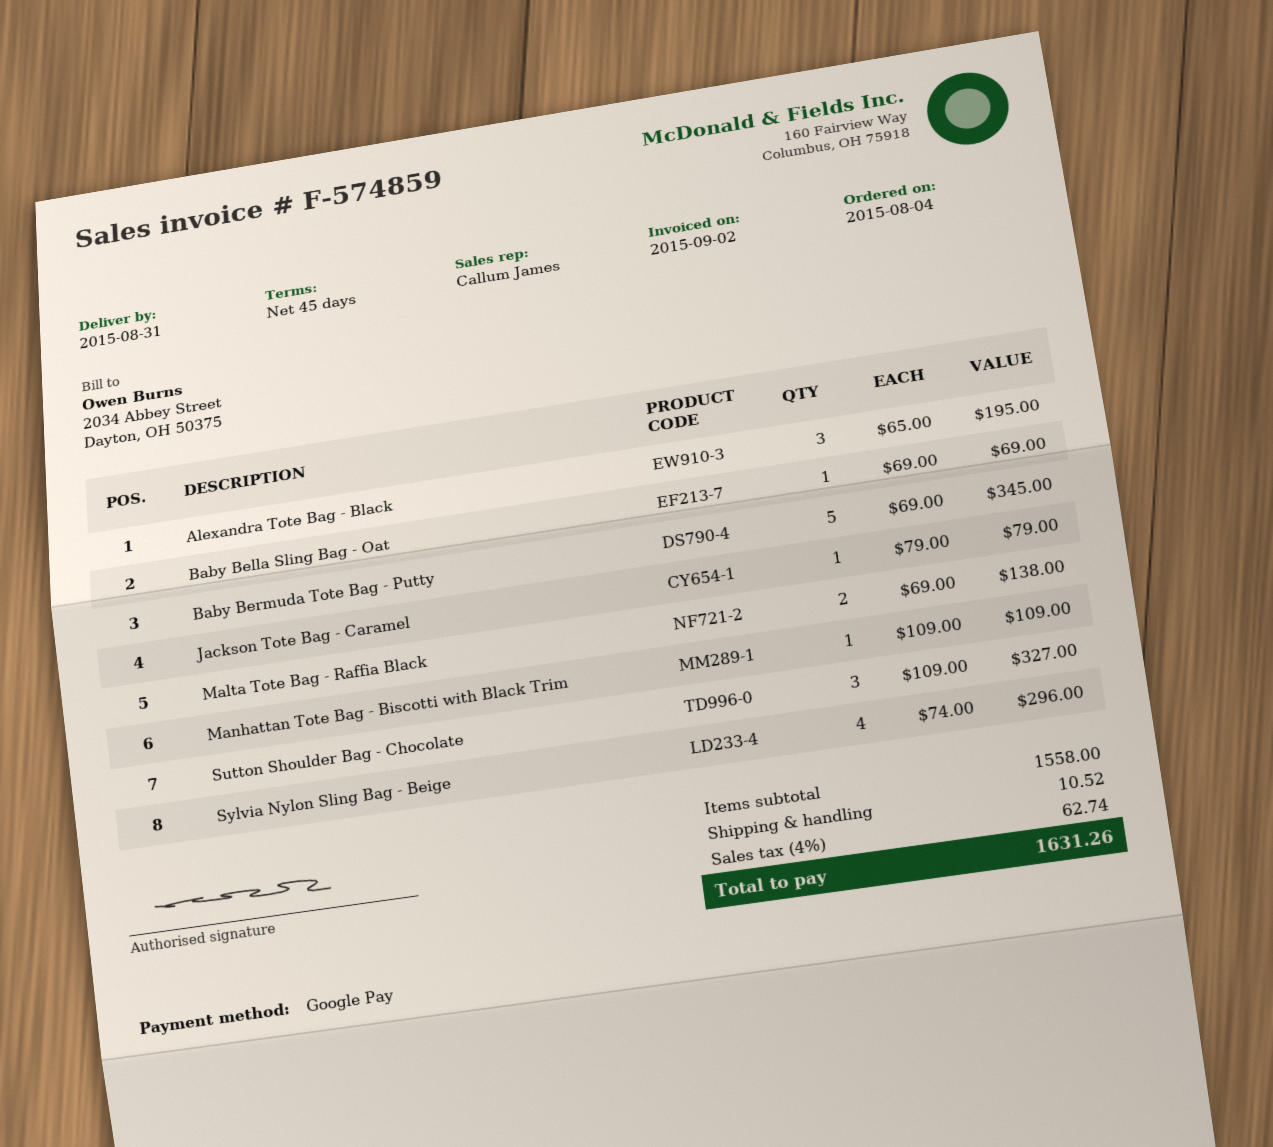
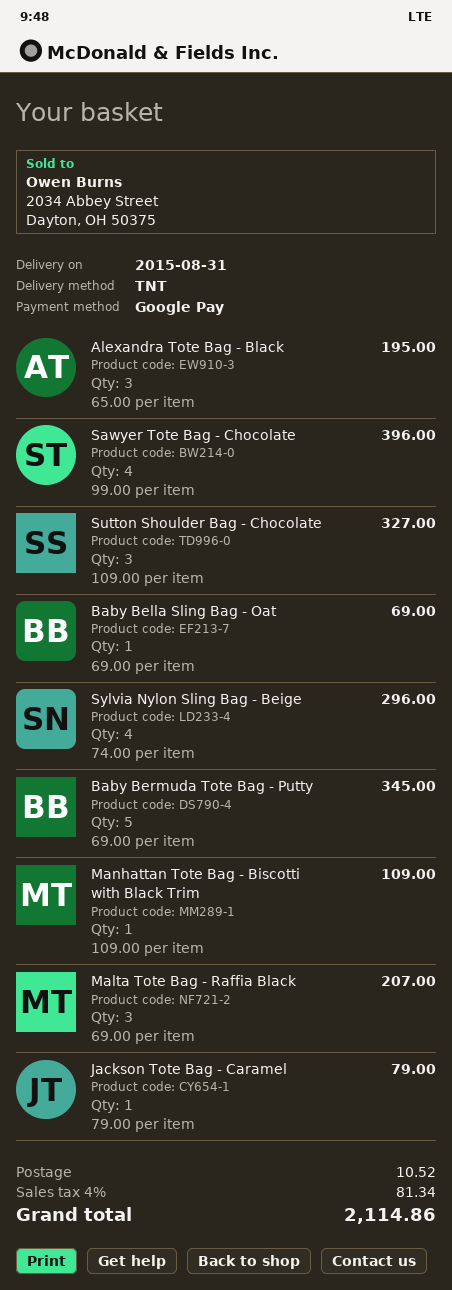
Malta Tote Bag - Raffia Black: 2 x 69.00 = 138.00 -> 3 x 69.00 = 207.00
Sawyer Tote Bag - Chocolate: none -> 4 x 99.00 = 396.00
tax: 4% = 62.74 -> 4% = 81.34
total: 1631.26 -> 2114.86

